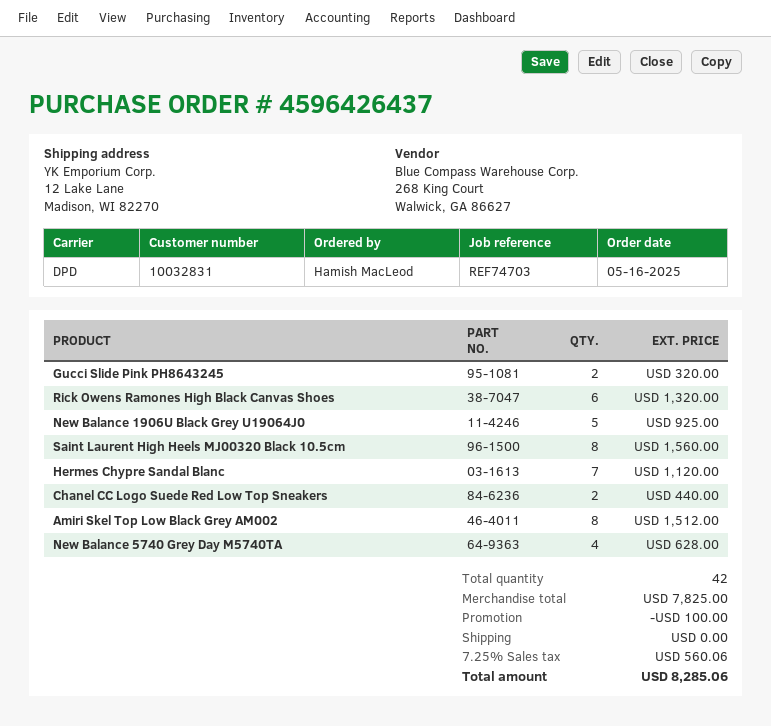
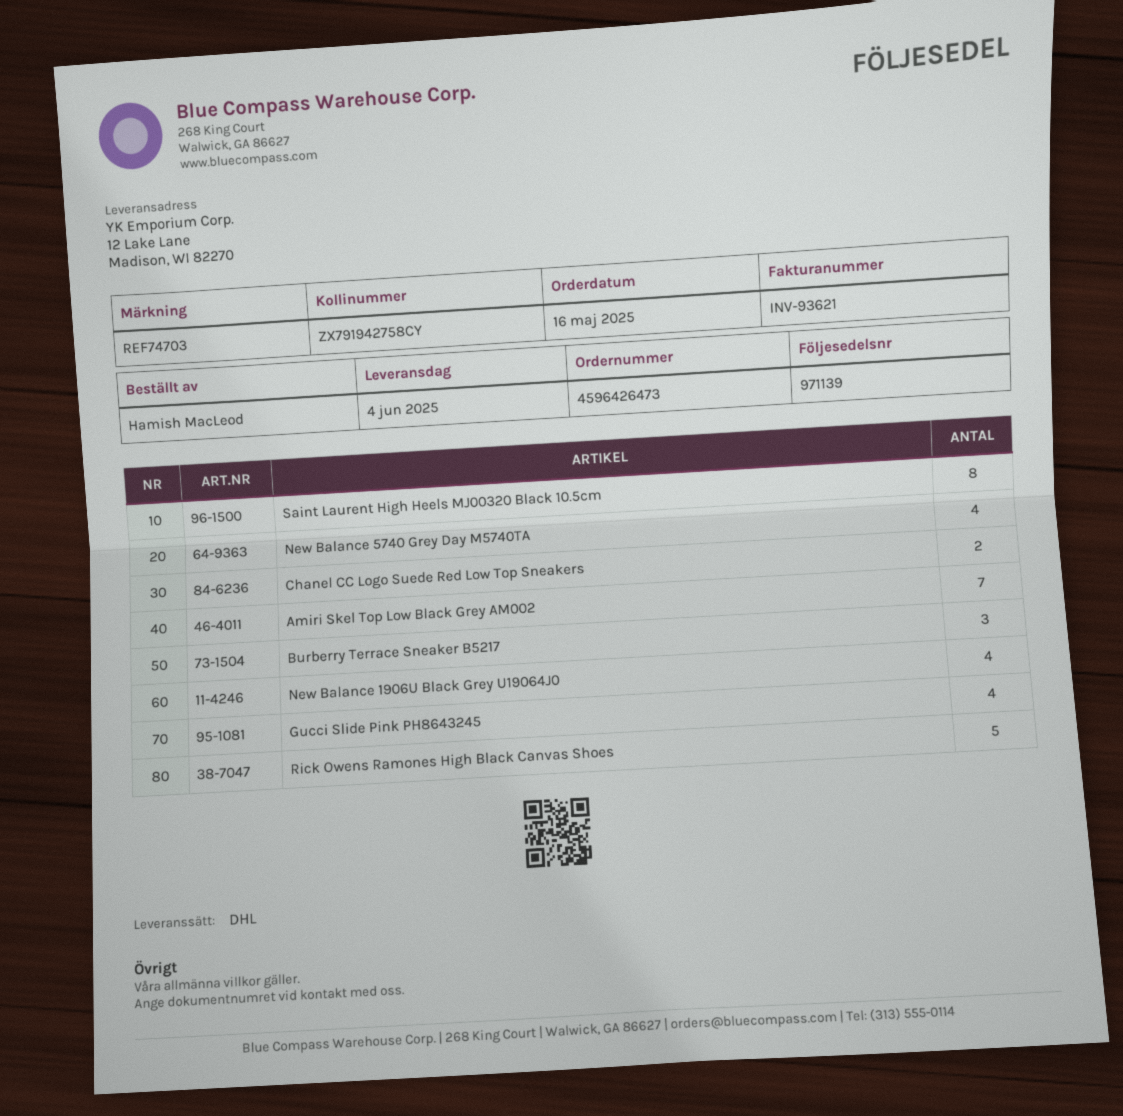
order number: 4596426437 -> 4596426473
shipping method: DPD -> DHL
Gucci Slide Pink PH8643245: 2 -> 4
Rick Owens Ramones High Black Canvas Shoes: 6 -> 5
New Balance 1906U Black Grey U19064J0: 5 -> 4
Hermes Chypre Sandal Blanc: 7 -> none
Amiri Skel Top Low Black Grey AM002: 8 -> 7
Burberry Terrace Sneaker B5217: none -> 3

